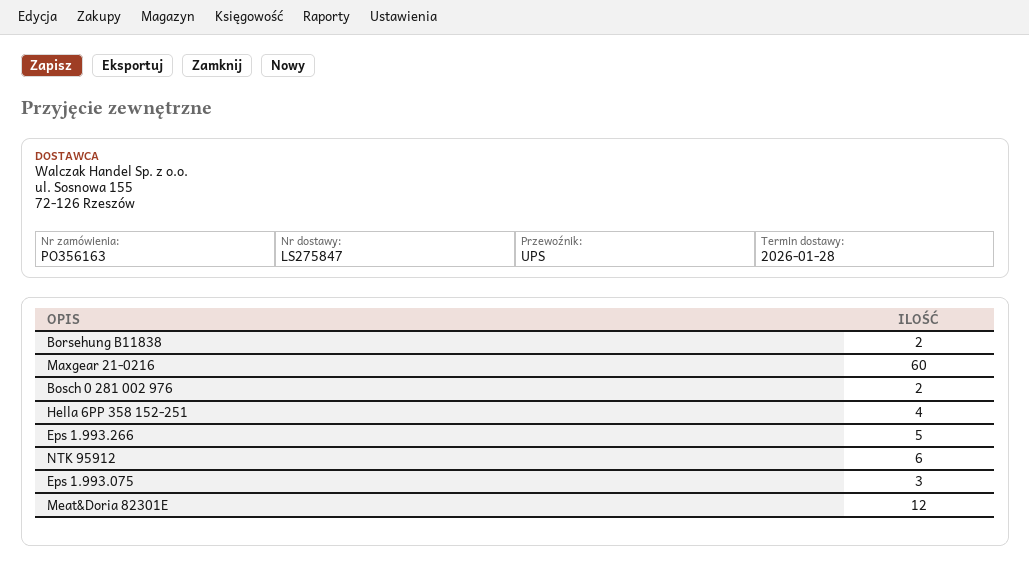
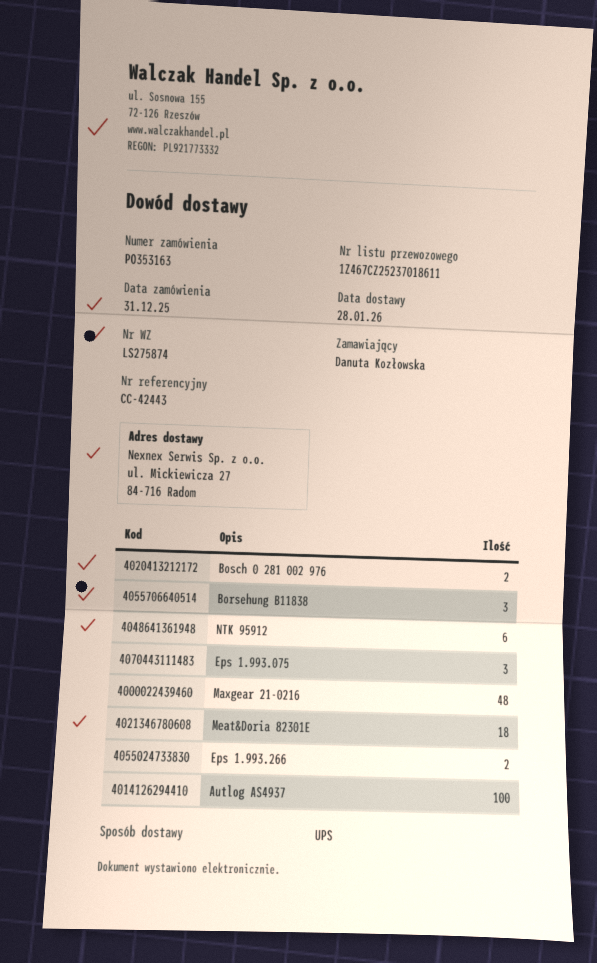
order number: PO356163 -> PO353163
delivery note number: LS275847 -> LS275874
Borsehung B11838: 2 -> 3
Maxgear 21-0216: 60 -> 48
Hella 6PP 358 152-251: 4 -> none
Eps 1.993.266: 5 -> 2
Meat&Doria 82301E: 12 -> 18
Autlog AS4937: none -> 100

